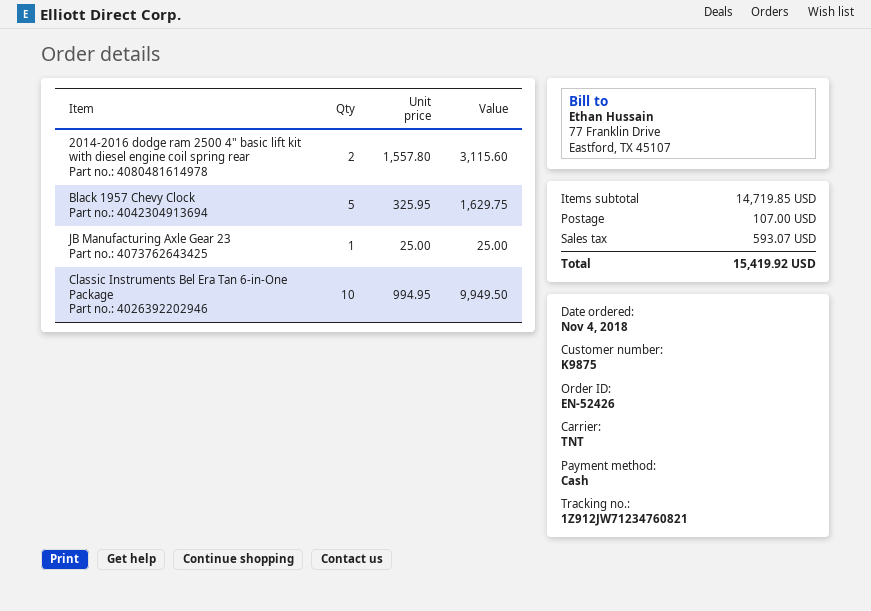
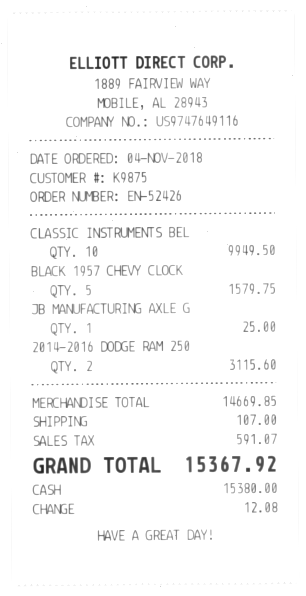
Black 1957 Chevy Clock: 5 for 1629.75 -> 5 for 1579.75
subtotal: 14719.85 -> 14669.85
tax: 593.07 -> 591.07
total: 15419.92 -> 15367.92

